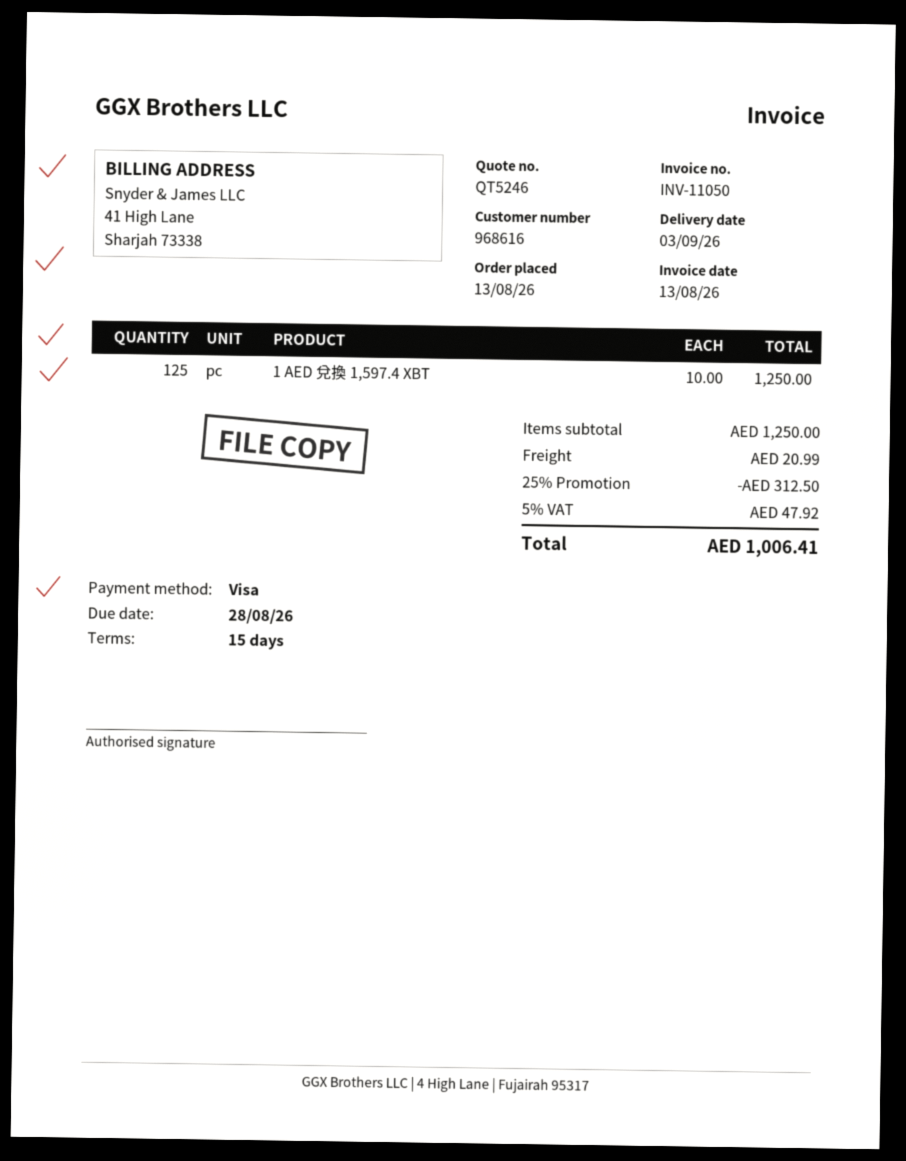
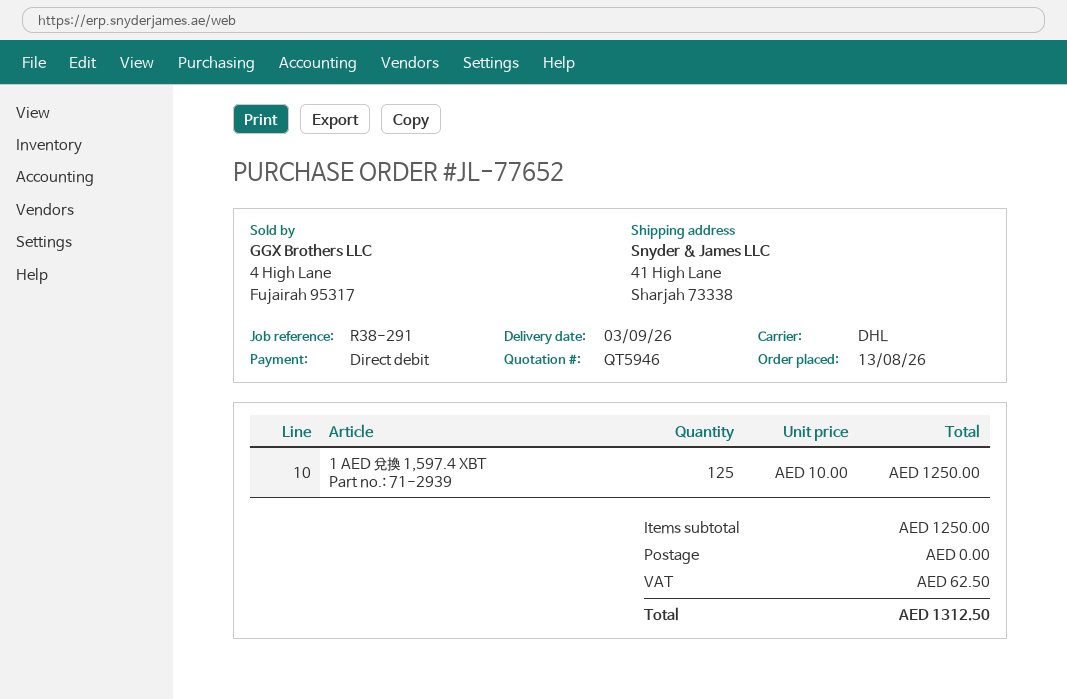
quote number: QT5246 -> QT5946
payment method: Visa -> direct debit
discount: 25% = 312.50 -> none
shipping: 20.99 -> 0.00
tax: 47.92 -> 62.50
total: 1006.41 -> 1312.50

